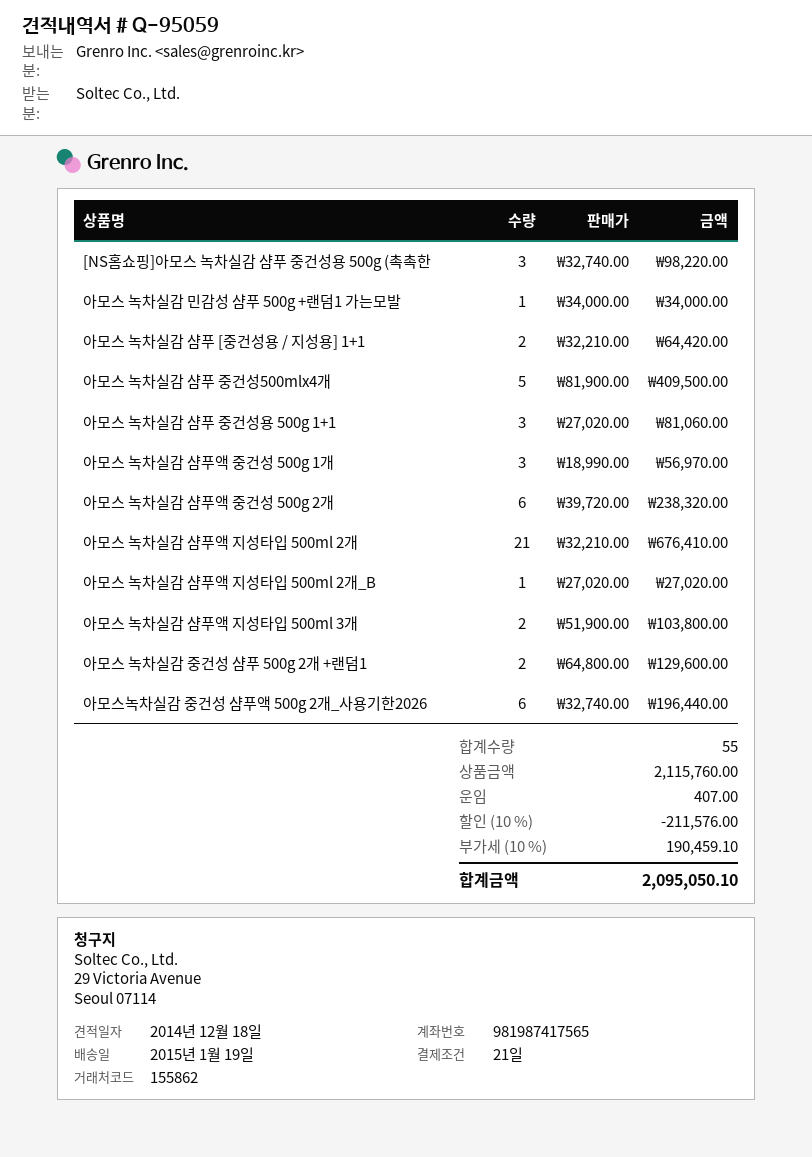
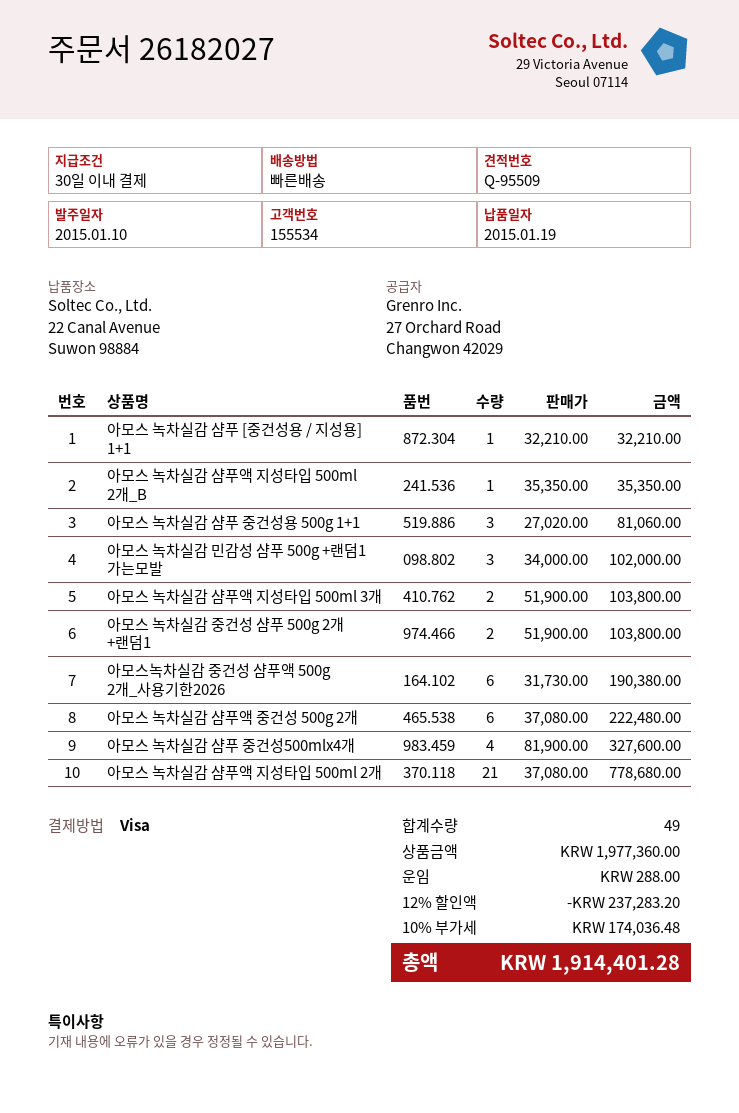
quote number: Q-95059 -> Q-95509
payment terms: 21 days -> 30 days
customer number: 155862 -> 155534
[NS홈쇼핑]아모스 녹차실감 샴푸 중건성용 500g (촉촉한: 3 x 32740.00 = 98220.00 -> none
아모스 녹차실감 민감성 샴푸 500g +랜덤1 가는모발: 1 x 34000.00 = 34000.00 -> 3 x 34000.00 = 102000.00
아모스 녹차실감 샴푸 [중건성용 / 지성용] 1+1: 2 x 32210.00 = 64420.00 -> 1 x 32210.00 = 32210.00
아모스 녹차실감 샴푸 중건성500mlx4개: 5 x 81900.00 = 409500.00 -> 4 x 81900.00 = 327600.00
아모스 녹차실감 샴푸액 중건성 500g 1개: 3 x 18990.00 = 56970.00 -> none
아모스 녹차실감 샴푸액 중건성 500g 2개: 6 x 39720.00 = 238320.00 -> 6 x 37080.00 = 222480.00
아모스 녹차실감 샴푸액 지성타입 500ml 2개: 21 x 32210.00 = 676410.00 -> 21 x 37080.00 = 778680.00
아모스 녹차실감 샴푸액 지성타입 500ml 2개_B: 1 x 27020.00 = 27020.00 -> 1 x 35350.00 = 35350.00
아모스 녹차실감 중건성 샴푸 500g 2개 +랜덤1: 2 x 64800.00 = 129600.00 -> 2 x 51900.00 = 103800.00
아모스녹차실감 중건성 샴푸액 500g 2개_사용기한2026: 6 x 32740.00 = 196440.00 -> 6 x 31730.00 = 190380.00
total quantity: 55 -> 49
subtotal: 2115760.00 -> 1977360.00
discount: 10% = 211576.00 -> 12% = 237283.20
shipping: 407.00 -> 288.00
tax: 10% = 190459.10 -> 10% = 174036.48
total: 2095050.10 -> 1914401.28

